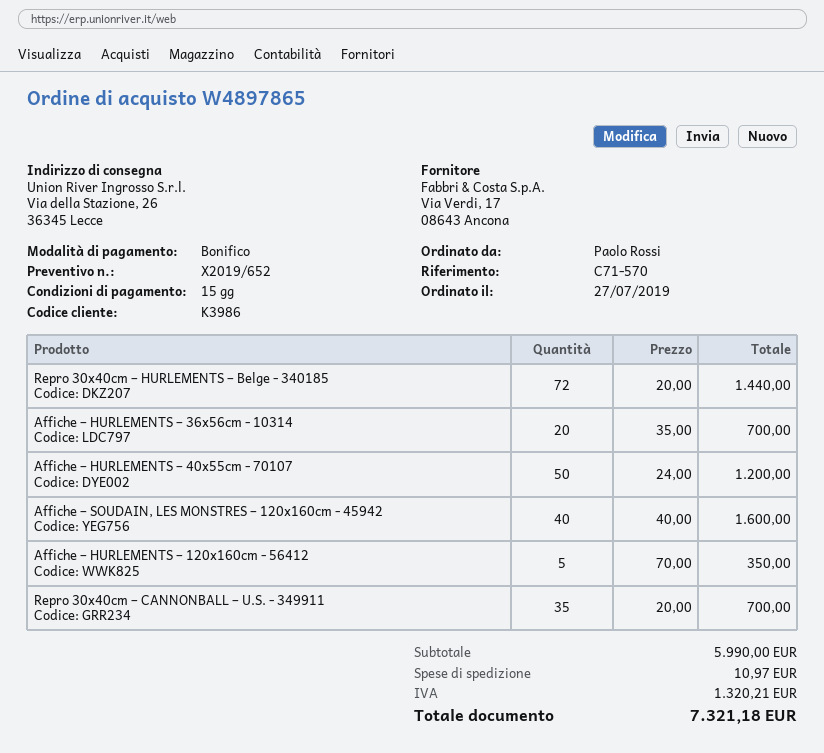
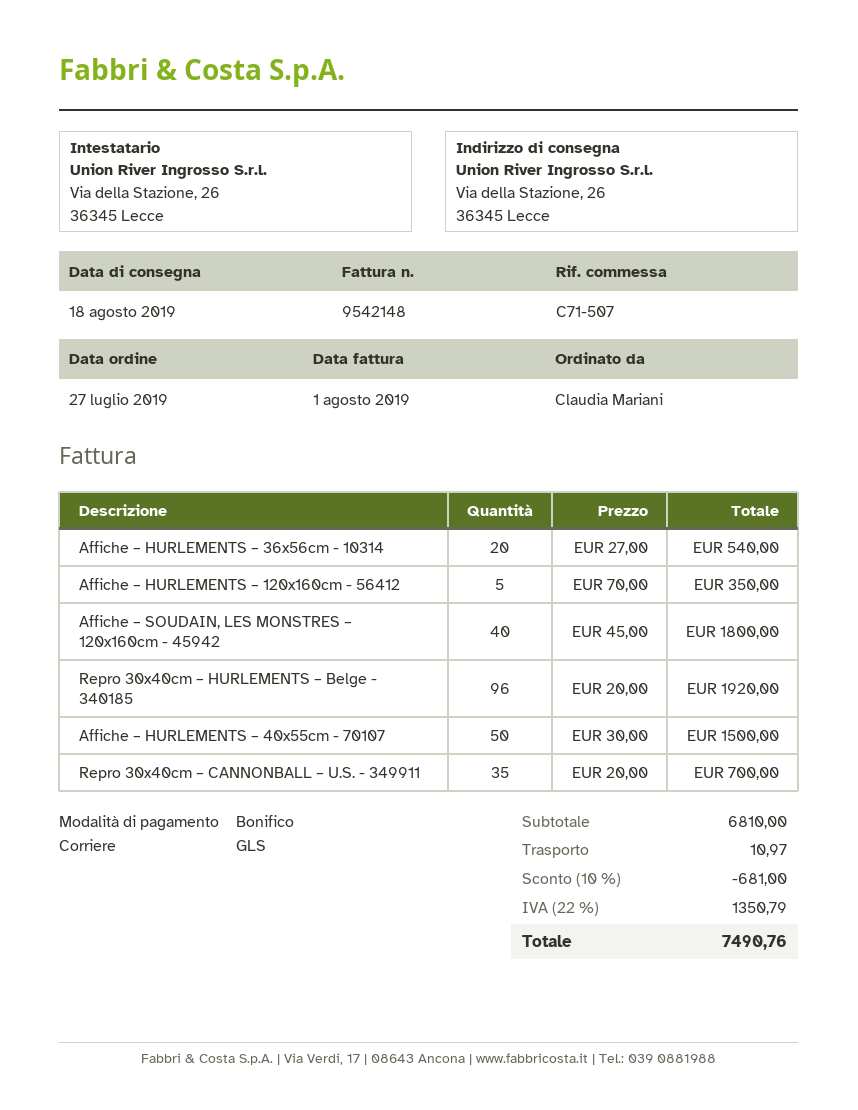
reference: C71-570 -> C71-507
ordered by: Paolo Rossi -> Claudia Mariani
Repro 30x40cm – HURLEMENTS – Belge - 340185: 72 x 20.00 = 1440.00 -> 96 x 20.00 = 1920.00
Affiche – HURLEMENTS – 36x56cm - 10314: 20 x 35.00 = 700.00 -> 20 x 27.00 = 540.00
Affiche – HURLEMENTS – 40x55cm - 70107: 50 x 24.00 = 1200.00 -> 50 x 30.00 = 1500.00
Affiche – SOUDAIN, LES MONSTRES – 120x160cm - 45942: 40 x 40.00 = 1600.00 -> 40 x 45.00 = 1800.00
subtotal: 5990.00 -> 6810.00
discount: none -> 10% = 681.00
tax: 1320.21 -> 1350.79
total: 7321.18 -> 7490.76

